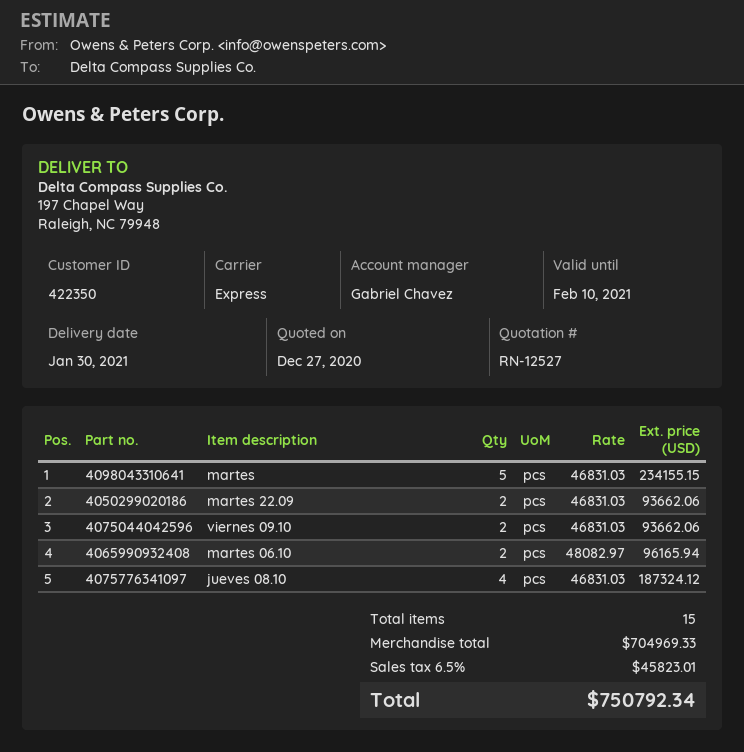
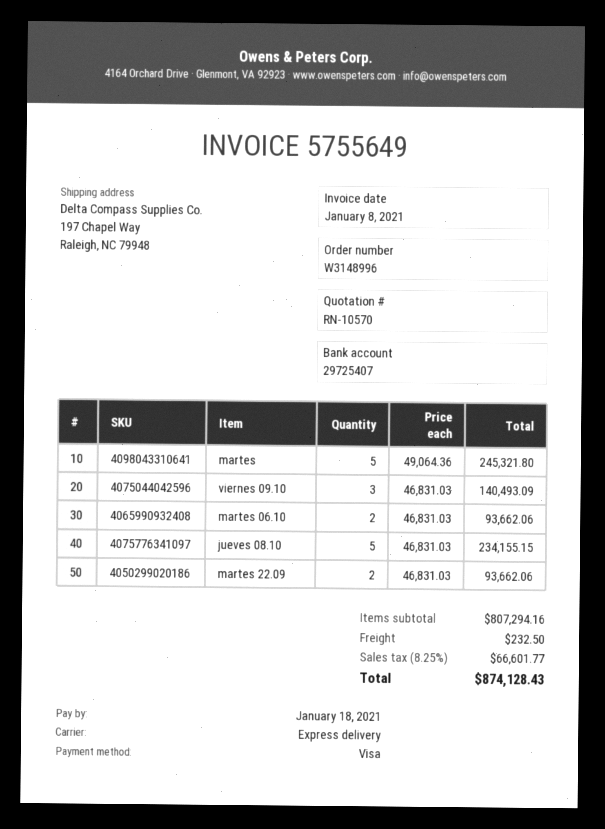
quote number: RN-12527 -> RN-10570
martes: 5 x 46831.03 = 234155.15 -> 5 x 49064.36 = 245321.80
viernes 09.10: 2 x 46831.03 = 93662.06 -> 3 x 46831.03 = 140493.09
martes 06.10: 2 x 48082.97 = 96165.94 -> 2 x 46831.03 = 93662.06
jueves 08.10: 4 x 46831.03 = 187324.12 -> 5 x 46831.03 = 234155.15
subtotal: 704969.33 -> 807294.16
shipping: none -> 232.50
tax: 6.5% = 45823.01 -> 8.25% = 66601.77
total: 750792.34 -> 874128.43

